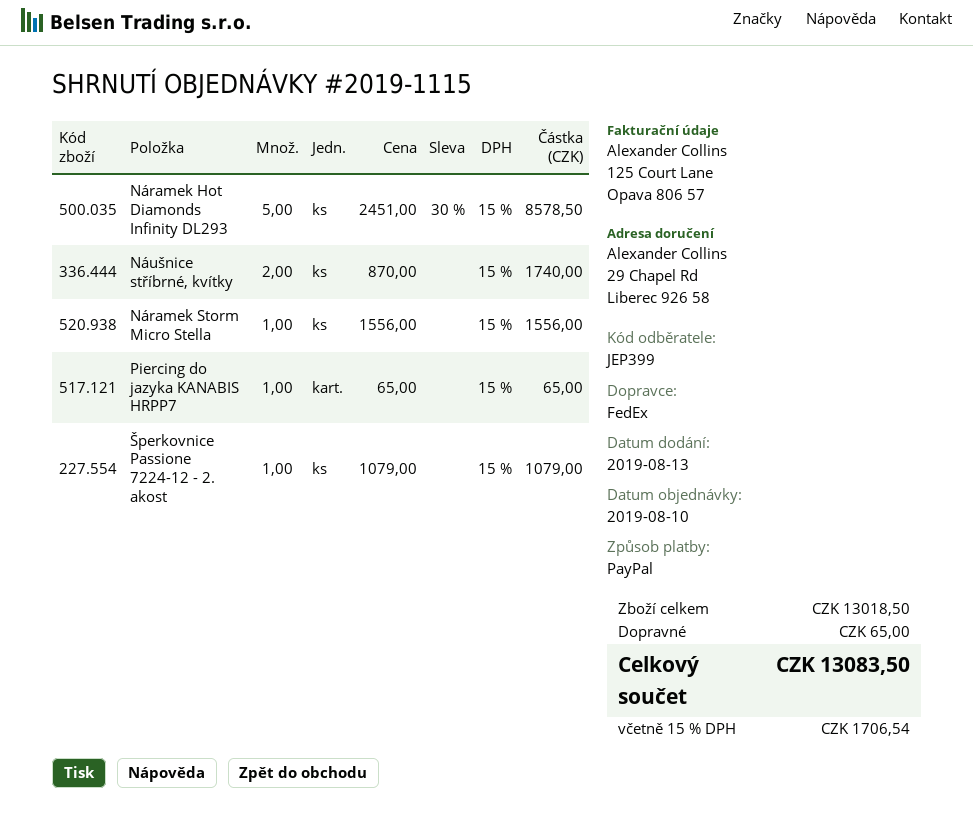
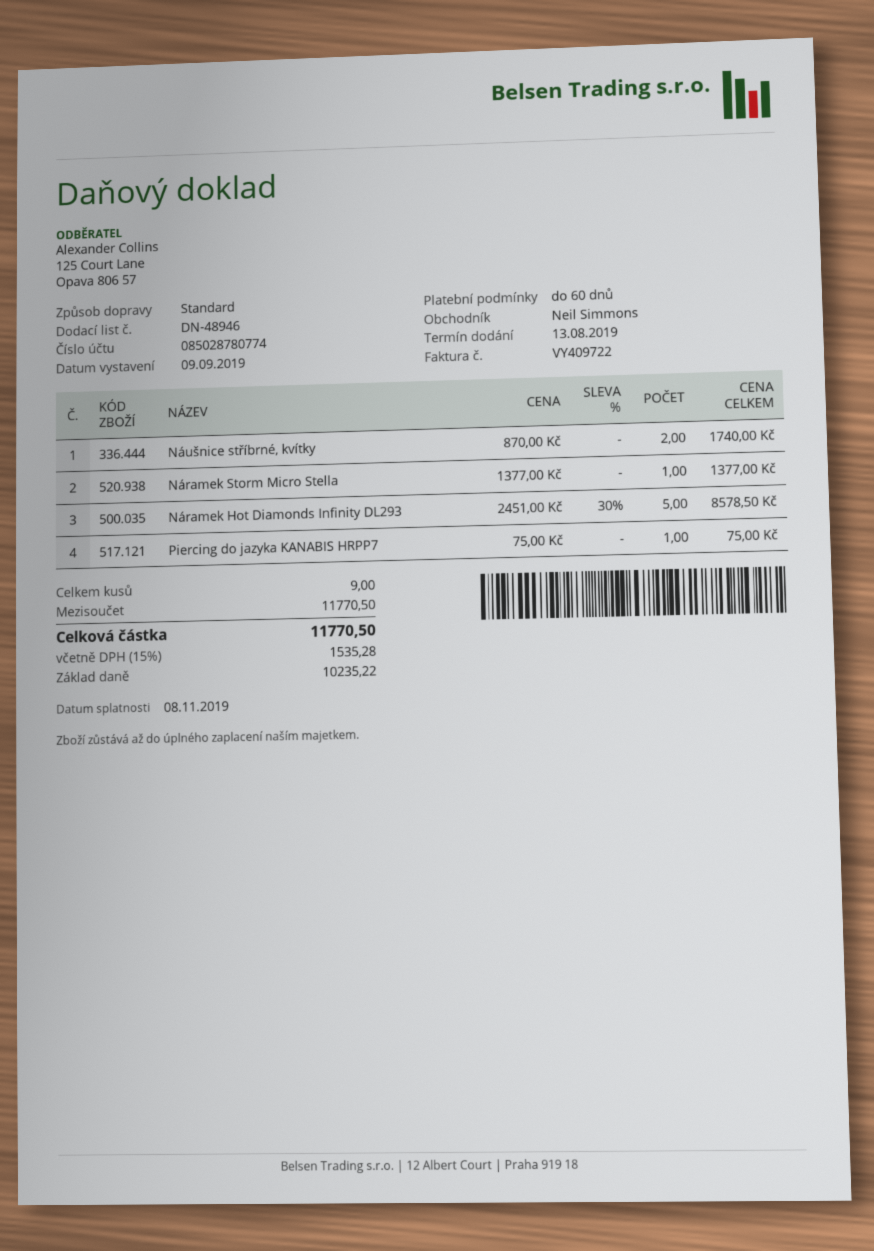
shipping method: FedEx -> standard
Náramek Storm Micro Stella: 1 x 1556.00 = 1556.00 -> 1 x 1377.00 = 1377.00
Piercing do jazyka KANABIS HRPP7: 1 x 65.00 = 65.00 -> 1 x 75.00 = 75.00
Šperkovnice Passione 7224-12 - 2. akost: 1 x 1079.00 = 1079.00 -> none
subtotal: 13018.50 -> 11770.50
shipping: 65.00 -> none
tax: 15% = 1706.54 -> 15% = 1535.28
total: 13083.50 -> 11770.50

